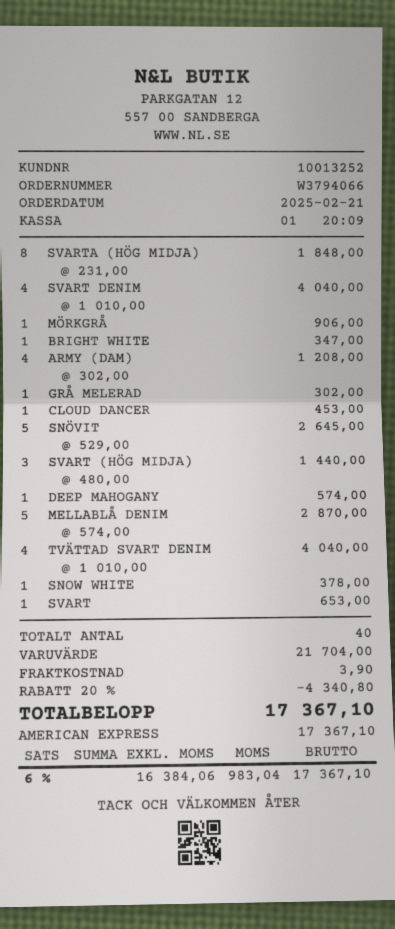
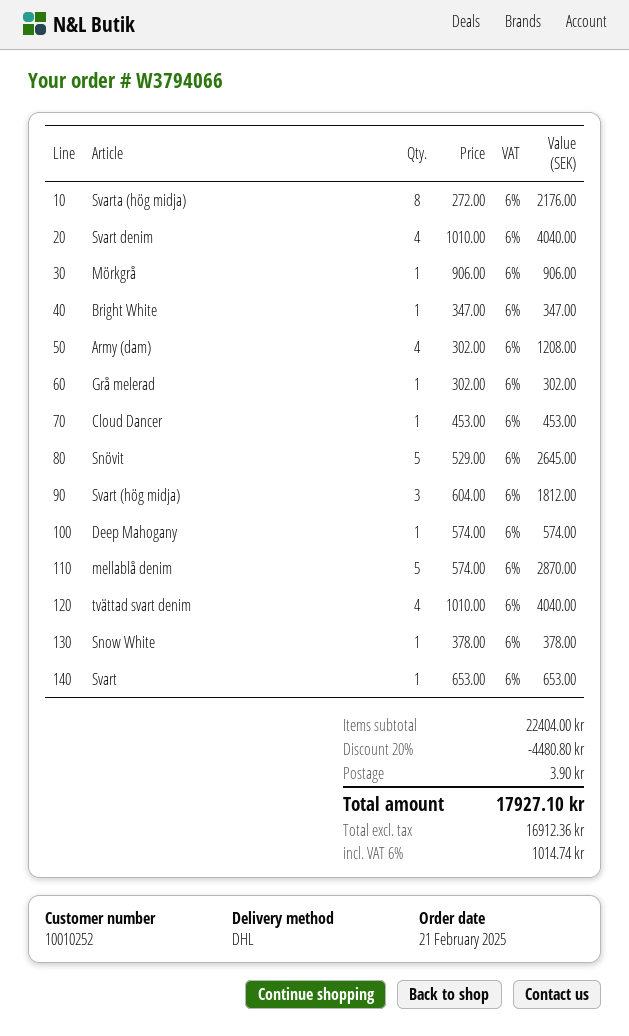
customer number: 10013252 -> 10010252
SVARTA (HÖG MIDJA): 8 x 231.00 = 1848.00 -> 8 x 272.00 = 2176.00
SVART (HÖG MIDJA): 3 x 480.00 = 1440.00 -> 3 x 604.00 = 1812.00
subtotal: 21704.00 -> 22404.00
discount: 20% = 4340.80 -> 20% = 4480.80
net: 16384.06 -> 16912.36
tax: 6% = 983.04 -> 6% = 1014.74
total: 17367.10 -> 17927.10

